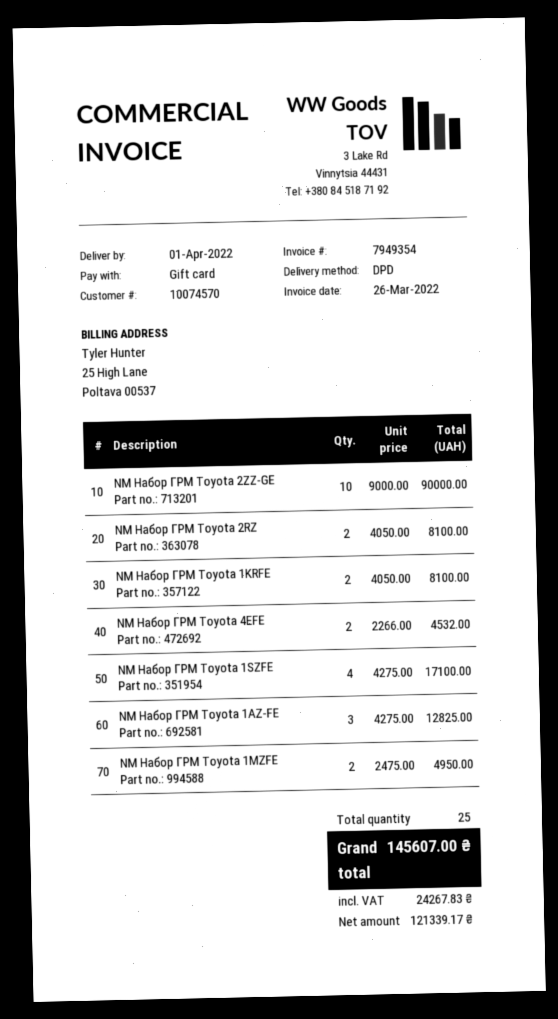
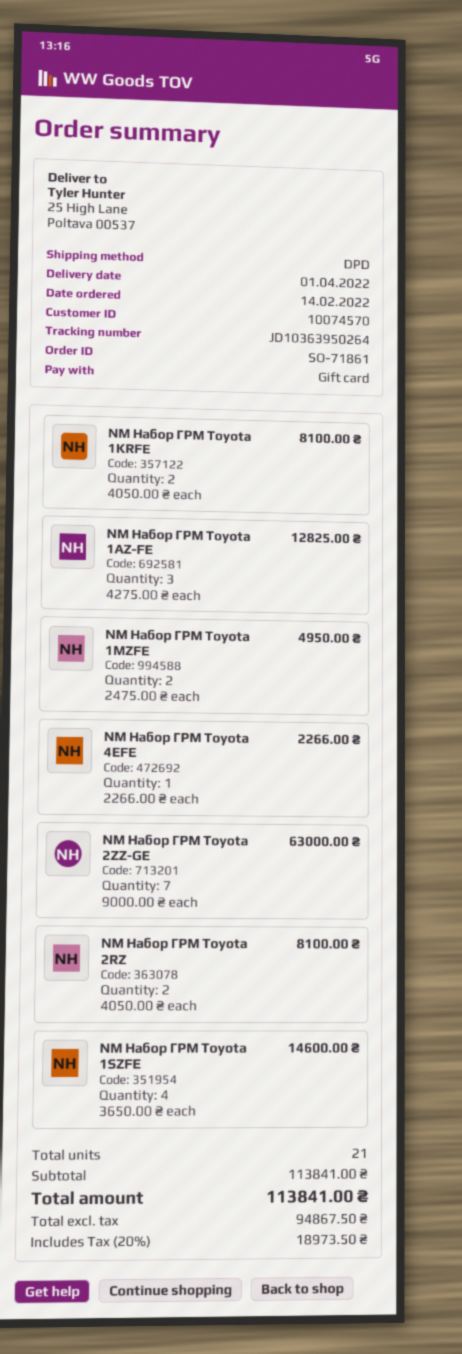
NM Набор ГРМ Toyota 2ZZ-GE: 10 x 9000.00 = 90000.00 -> 7 x 9000.00 = 63000.00
NM Набор ГРМ Toyota 4EFE: 2 x 2266.00 = 4532.00 -> 1 x 2266.00 = 2266.00
NM Набор ГРМ Toyota 1SZFE: 4 x 4275.00 = 17100.00 -> 4 x 3650.00 = 14600.00
total quantity: 25 -> 21
net: 121339.17 -> 94867.50
tax: 24267.83 -> 18973.50
total: 145607.00 -> 113841.00

